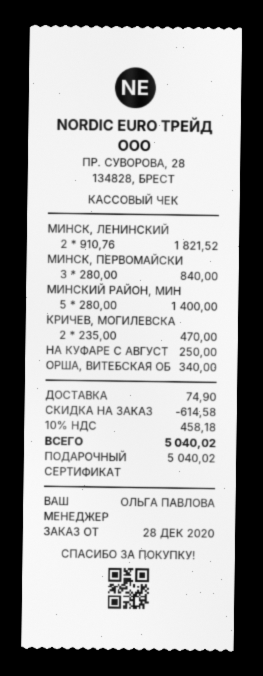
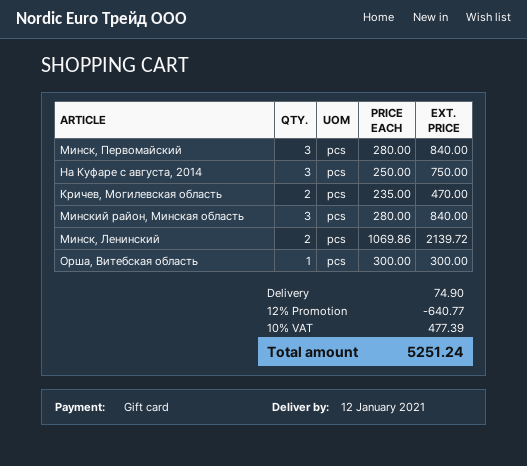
МИНСК, ЛЕНИНСКИЙ: 2 x 910.76 = 1821.52 -> 2 x 1069.86 = 2139.72
МИНСКИЙ РАЙОН, МИН: 5 x 280.00 = 1400.00 -> 3 x 280.00 = 840.00
НА КУФАРЕ С АВГУСТ: 1 x 250.00 = 250.00 -> 3 x 250.00 = 750.00
ОРША, ВИТЕБСКАЯ ОБ: 1 x 340.00 = 340.00 -> 1 x 300.00 = 300.00
discount: 614.58 -> 640.77
tax: 10% = 458.18 -> 10% = 477.39
total: 5040.02 -> 5251.24

